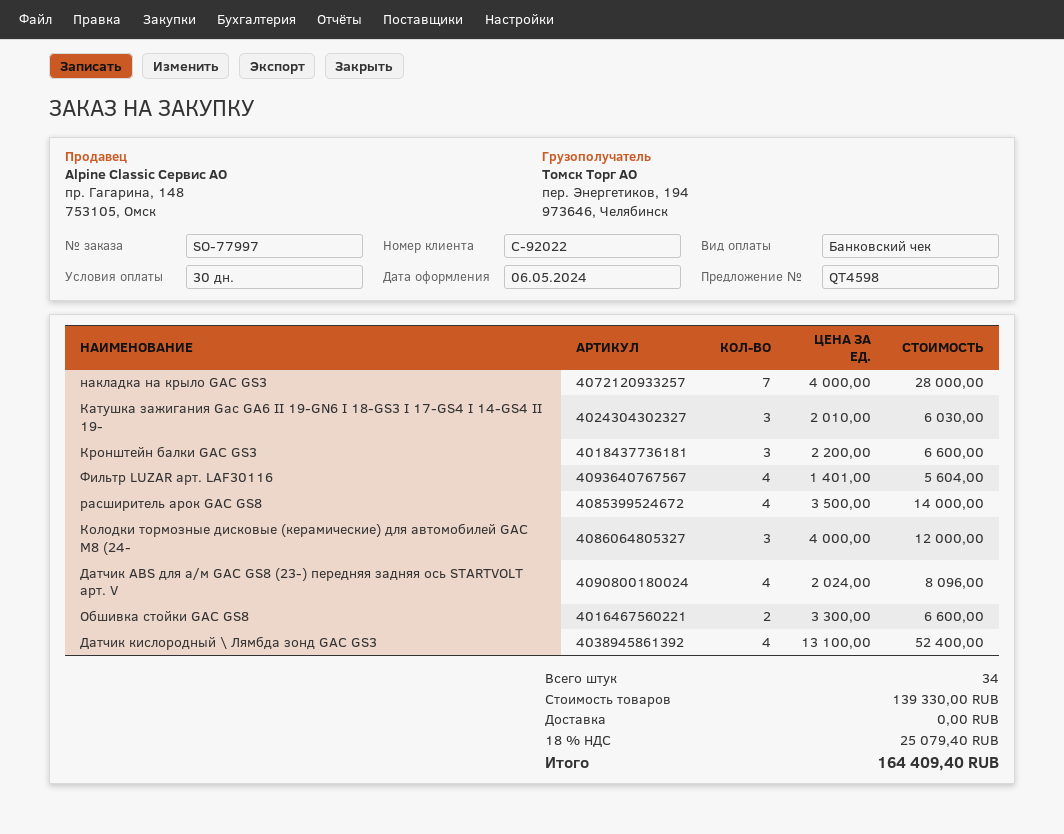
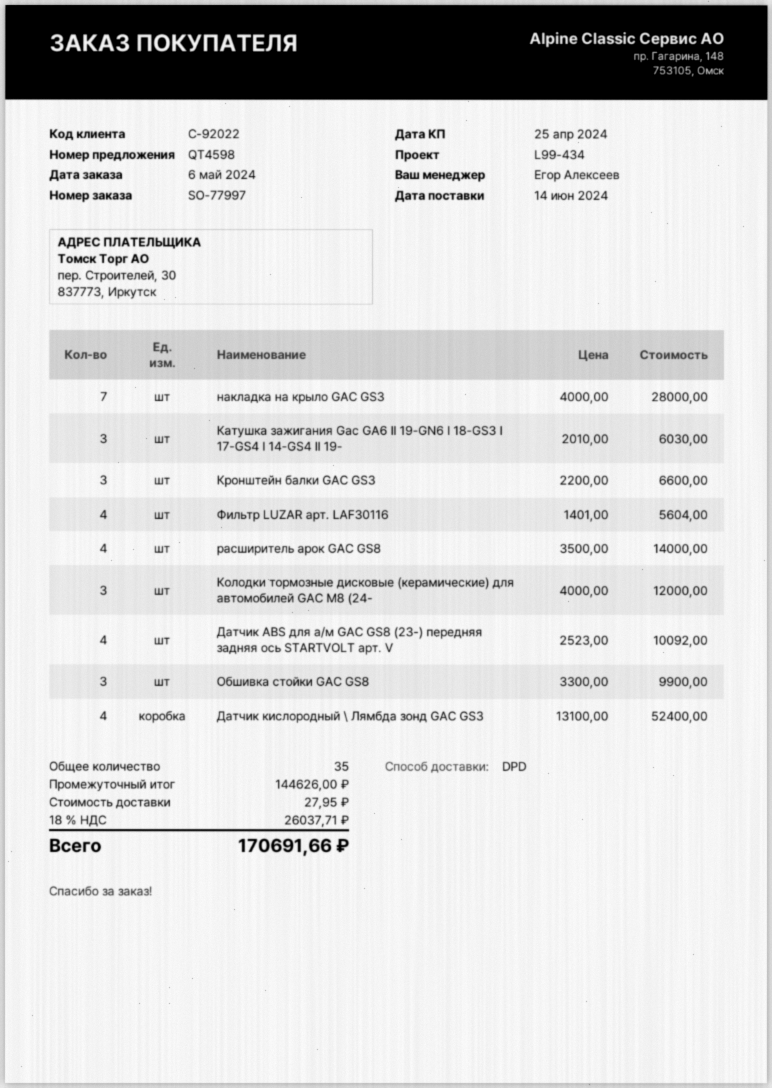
Датчик ABS для а/м GAC GS8 (23-) передняя задняя ось STARTVOLT арт. V: 4 x 2024.00 = 8096.00 -> 4 x 2523.00 = 10092.00
Обшивка стойки GAC GS8: 2 x 3300.00 = 6600.00 -> 3 x 3300.00 = 9900.00
total quantity: 34 -> 35
subtotal: 139330.00 -> 144626.00
shipping: 0.00 -> 27.95
tax: 18% = 25079.40 -> 18% = 26037.71
total: 164409.40 -> 170691.66

